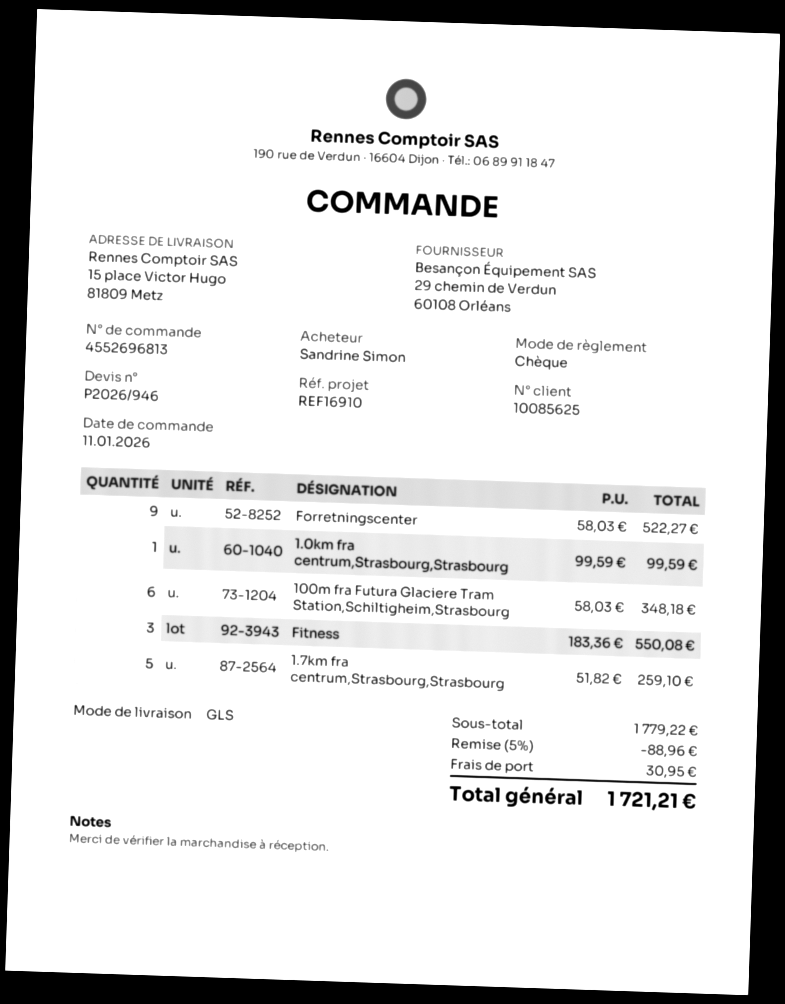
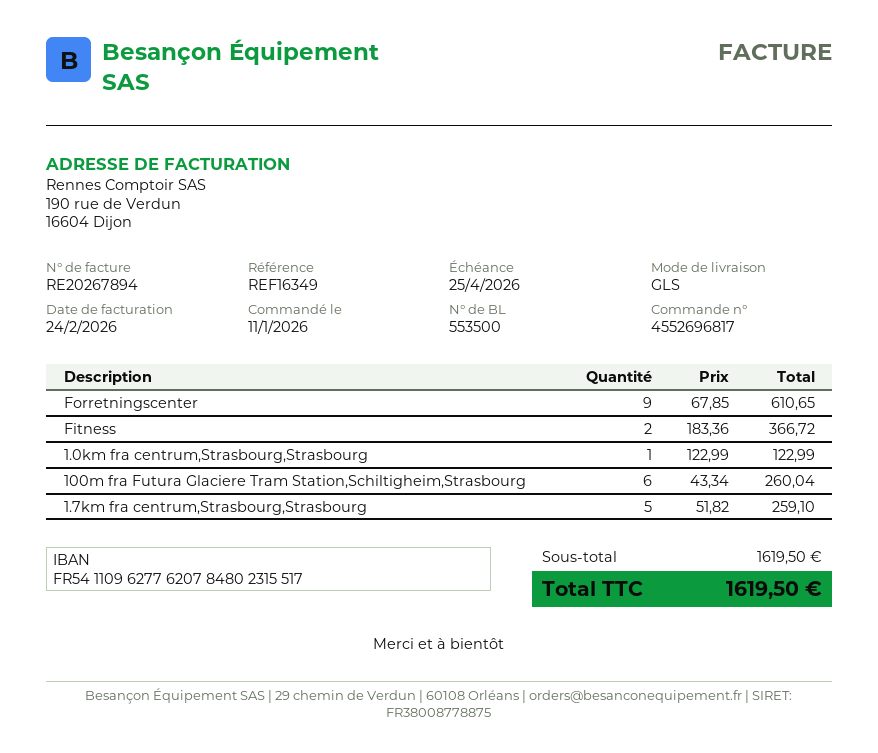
order number: 4552696813 -> 4552696817
reference: REF16910 -> REF16349
Forretningscenter: 9 x 58.03 = 522.27 -> 9 x 67.85 = 610.65
1.0km fra centrum,Strasbourg,Strasbourg: 1 x 99.59 = 99.59 -> 1 x 122.99 = 122.99
100m fra Futura Glaciere Tram Station,Schiltigheim,Strasbourg: 6 x 58.03 = 348.18 -> 6 x 43.34 = 260.04
Fitness: 3 x 183.36 = 550.08 -> 2 x 183.36 = 366.72
subtotal: 1779.22 -> 1619.50
discount: 5% = 88.96 -> none
shipping: 30.95 -> none
total: 1721.21 -> 1619.50

